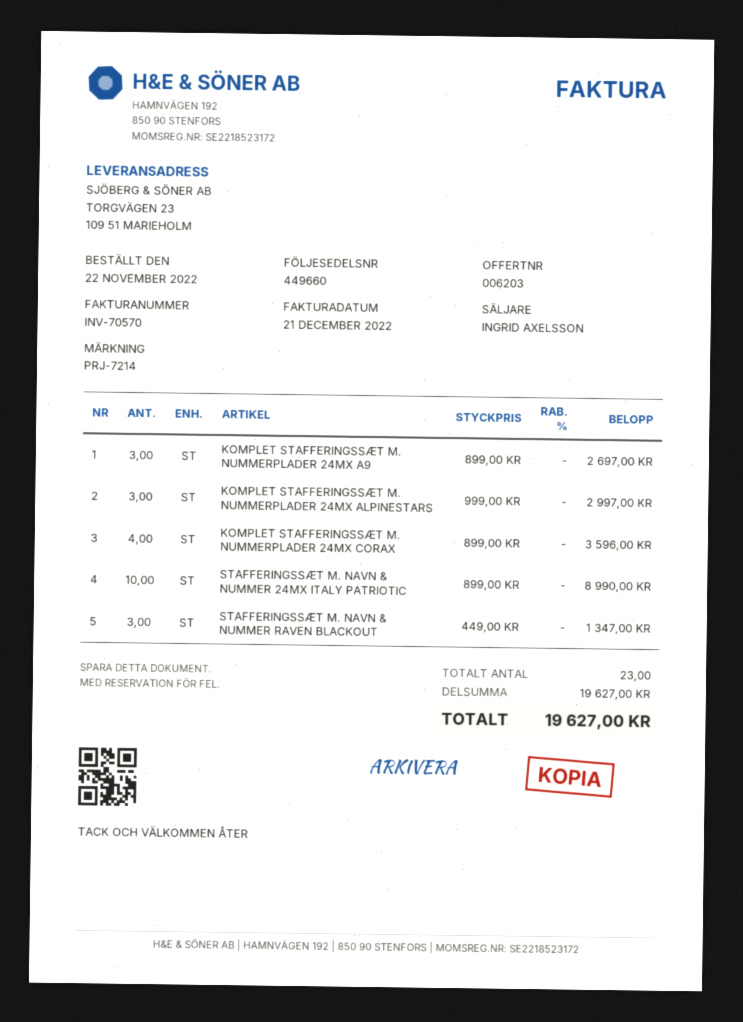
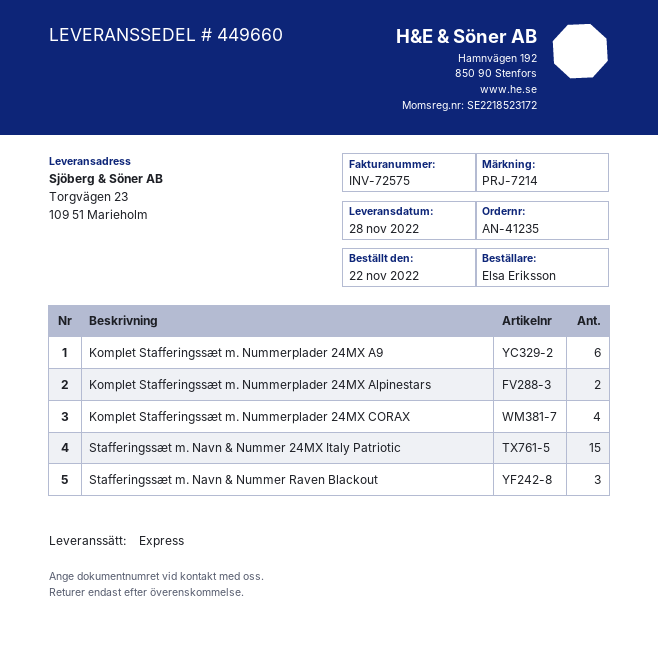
invoice number: INV-70570 -> INV-72575
KOMPLET STAFFERINGSSÆT M. NUMMERPLADER 24MX A9: 3 -> 6
KOMPLET STAFFERINGSSÆT M. NUMMERPLADER 24MX ALPINESTARS: 3 -> 2
STAFFERINGSSÆT M. NAVN & NUMMER 24MX ITALY PATRIOTIC: 10 -> 15

